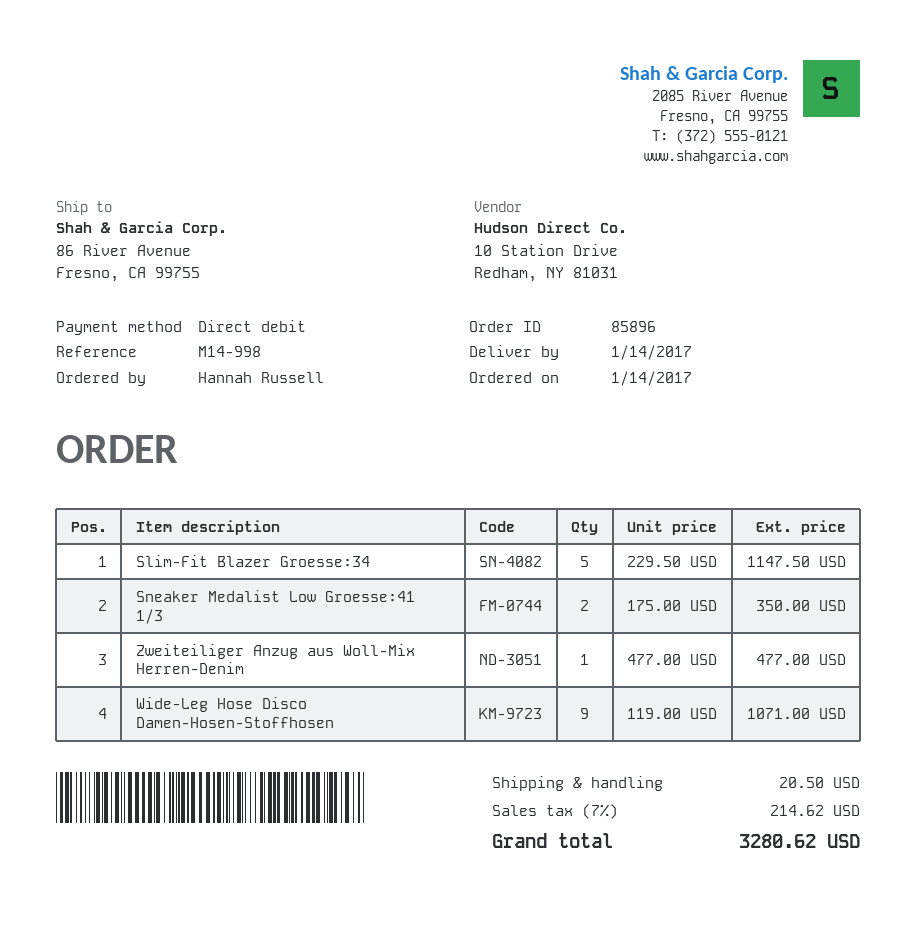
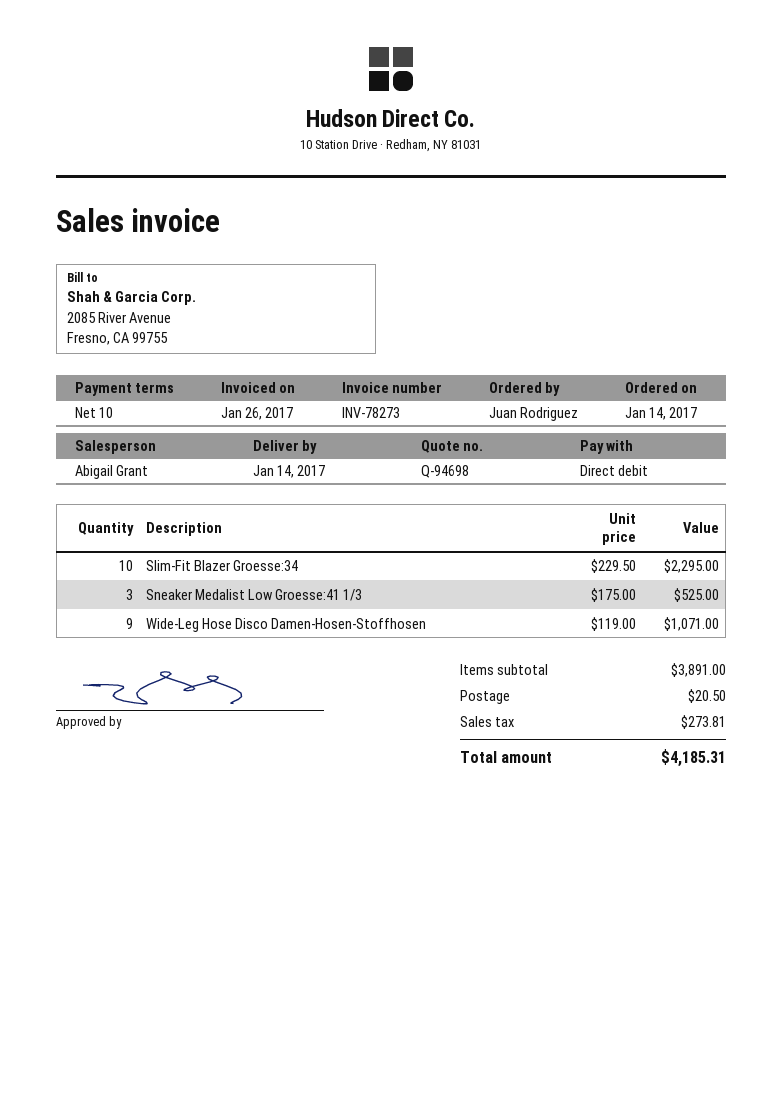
ordered by: Hannah Russell -> Juan Rodriguez
Slim-Fit Blazer Groesse:34: 5 x 229.50 = 1147.50 -> 10 x 229.50 = 2295.00
Sneaker Medalist Low Groesse:41 1/3: 2 x 175.00 = 350.00 -> 3 x 175.00 = 525.00
Zweiteiliger Anzug aus Woll-Mix Herren-Denim: 1 x 477.00 = 477.00 -> none
tax: 214.62 -> 273.81
total: 3280.62 -> 4185.31

